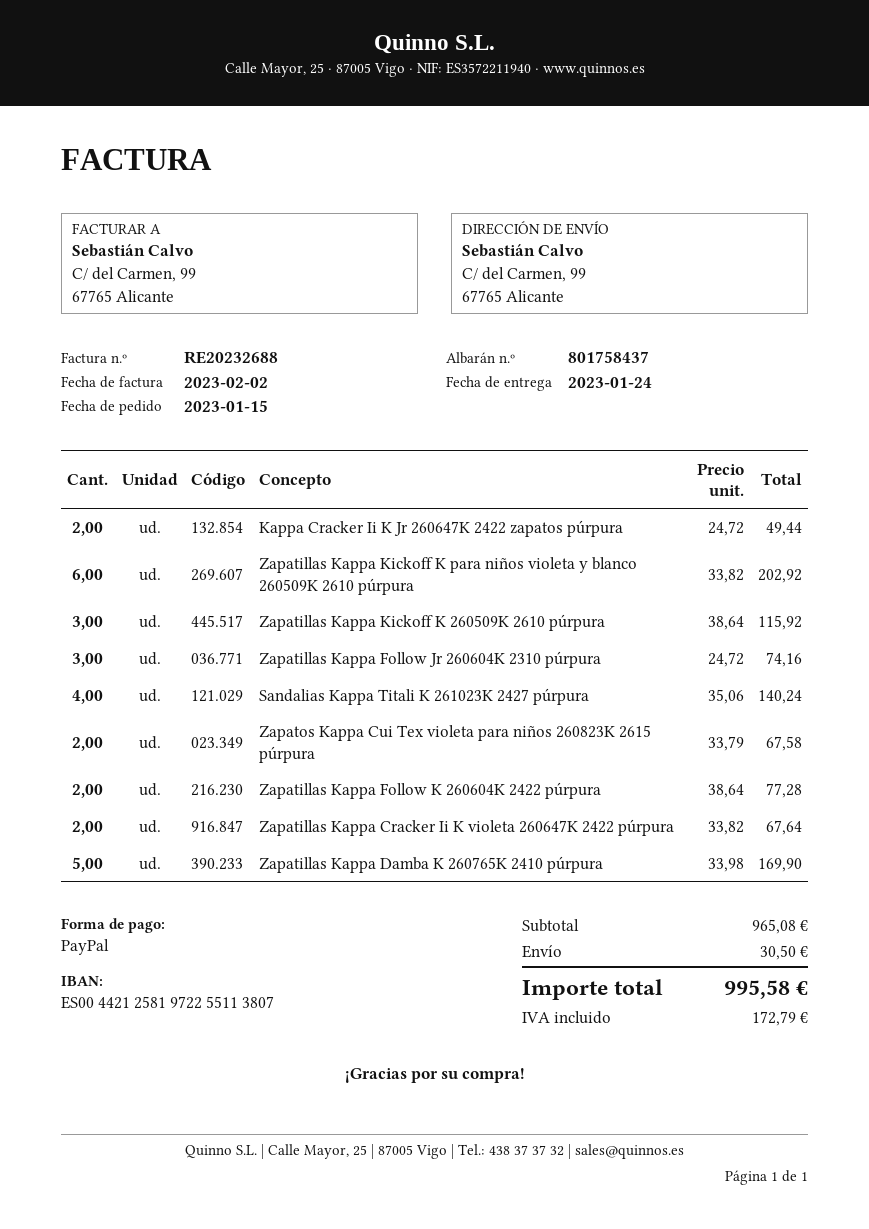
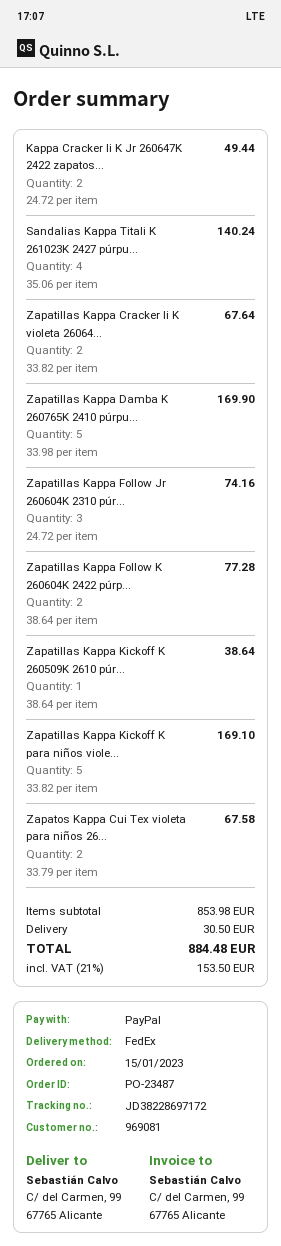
Zapatillas Kappa Kickoff K para niños violeta y blanco 260509K 2610 púrpura: 6 x 33.82 = 202.92 -> 5 x 33.82 = 169.10
Zapatillas Kappa Kickoff K 260509K 2610 púrpura: 3 x 38.64 = 115.92 -> 1 x 38.64 = 38.64
subtotal: 965.08 -> 853.98
tax: 172.79 -> 153.50
total: 995.58 -> 884.48

